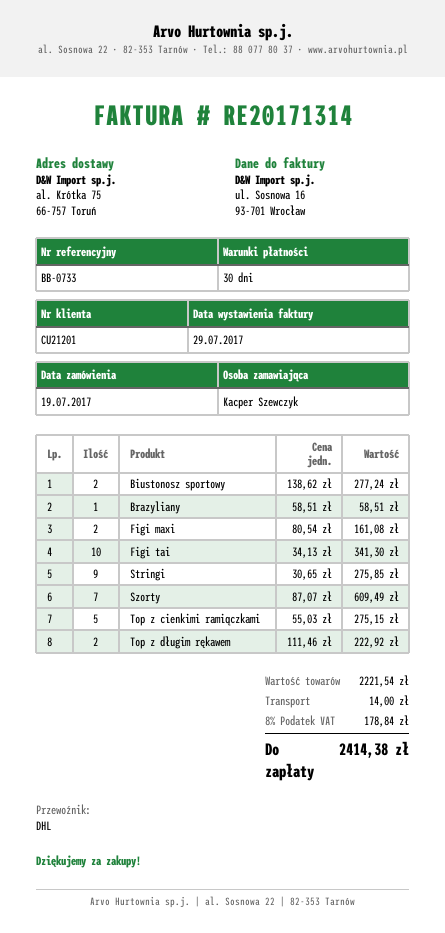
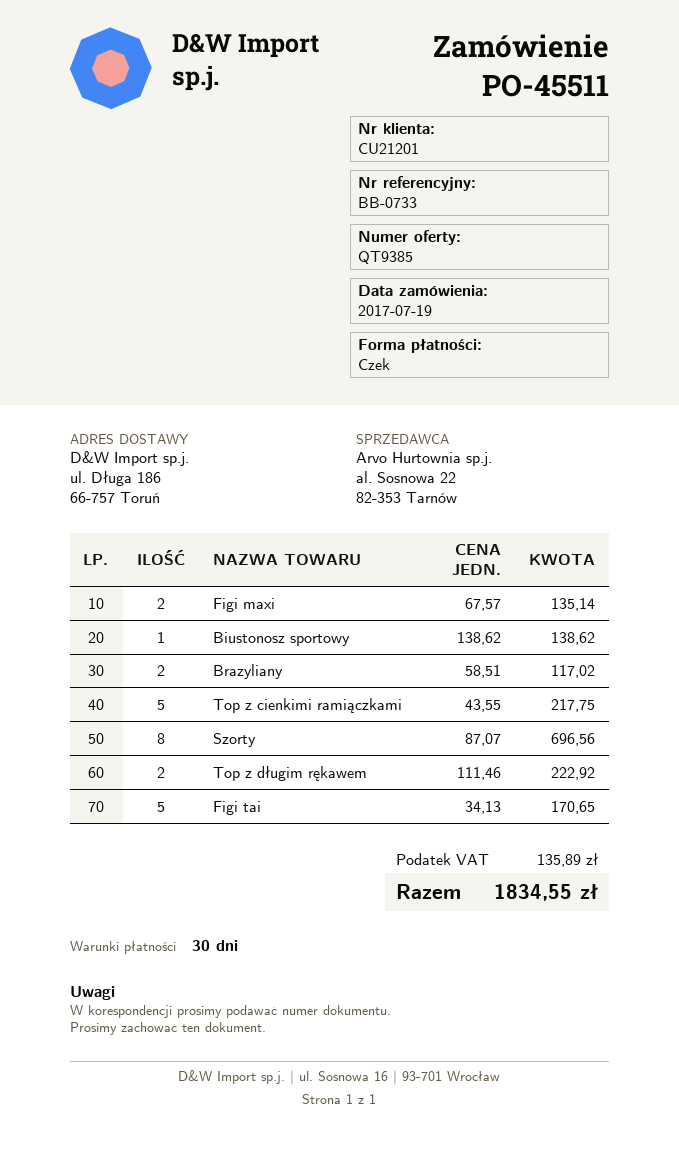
ship to: al. Krótka 75, 66-757 Toruń -> ul. Długa 186, 66-757 Toruń
Biustonosz sportowy: 2 x 138.62 = 277.24 -> 1 x 138.62 = 138.62
Brazyliany: 1 x 58.51 = 58.51 -> 2 x 58.51 = 117.02
Figi maxi: 2 x 80.54 = 161.08 -> 2 x 67.57 = 135.14
Figi tai: 10 x 34.13 = 341.30 -> 5 x 34.13 = 170.65
Stringi: 9 x 30.65 = 275.85 -> none
Szorty: 7 x 87.07 = 609.49 -> 8 x 87.07 = 696.56
Top z cienkimi ramiączkami: 5 x 55.03 = 275.15 -> 5 x 43.55 = 217.75
shipping: 14.00 -> none
tax: 178.84 -> 135.89
total: 2414.38 -> 1834.55

